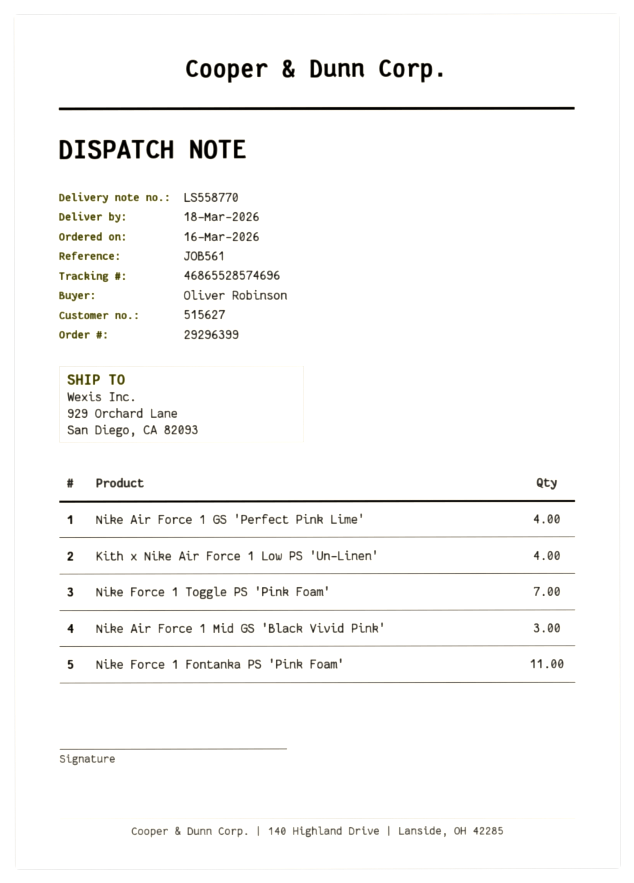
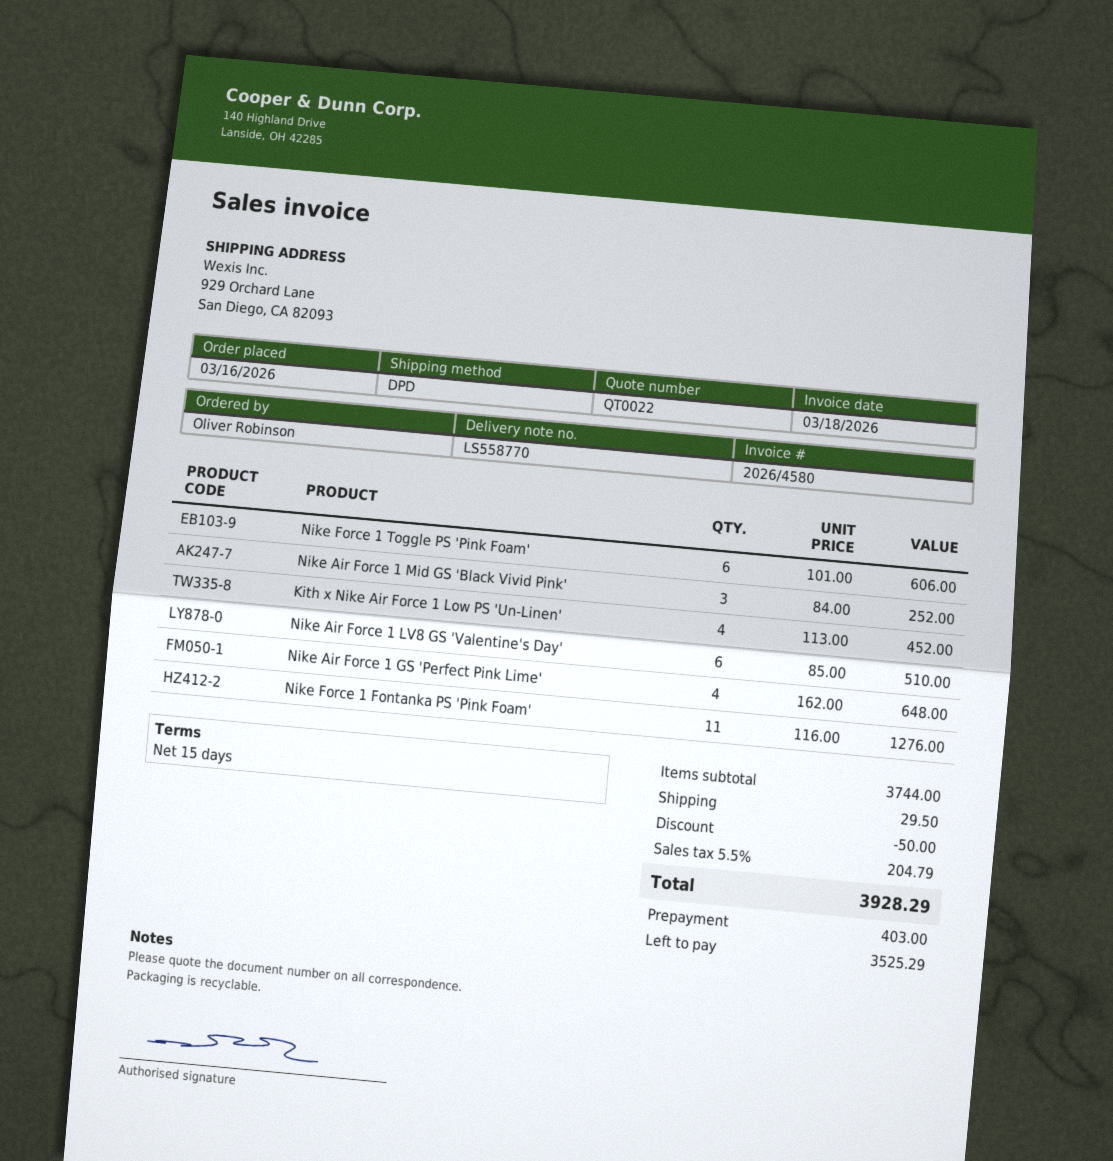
Nike Force 1 Toggle PS 'Pink Foam': 7 -> 6
Nike Air Force 1 LV8 GS 'Valentine's Day': none -> 6

